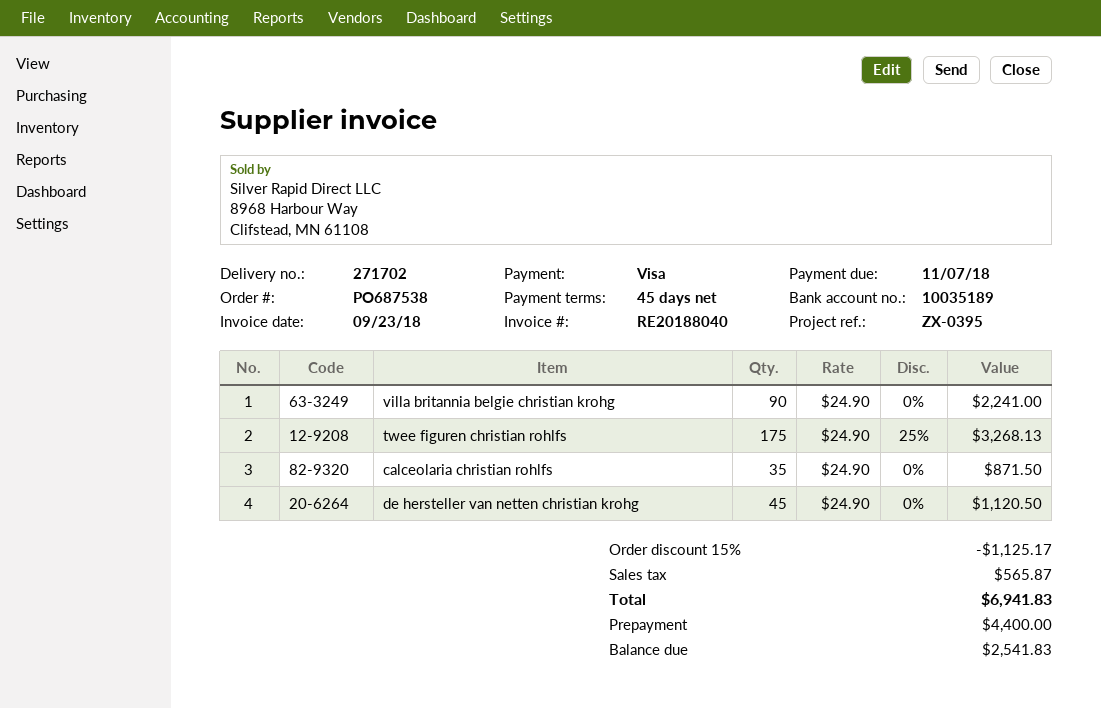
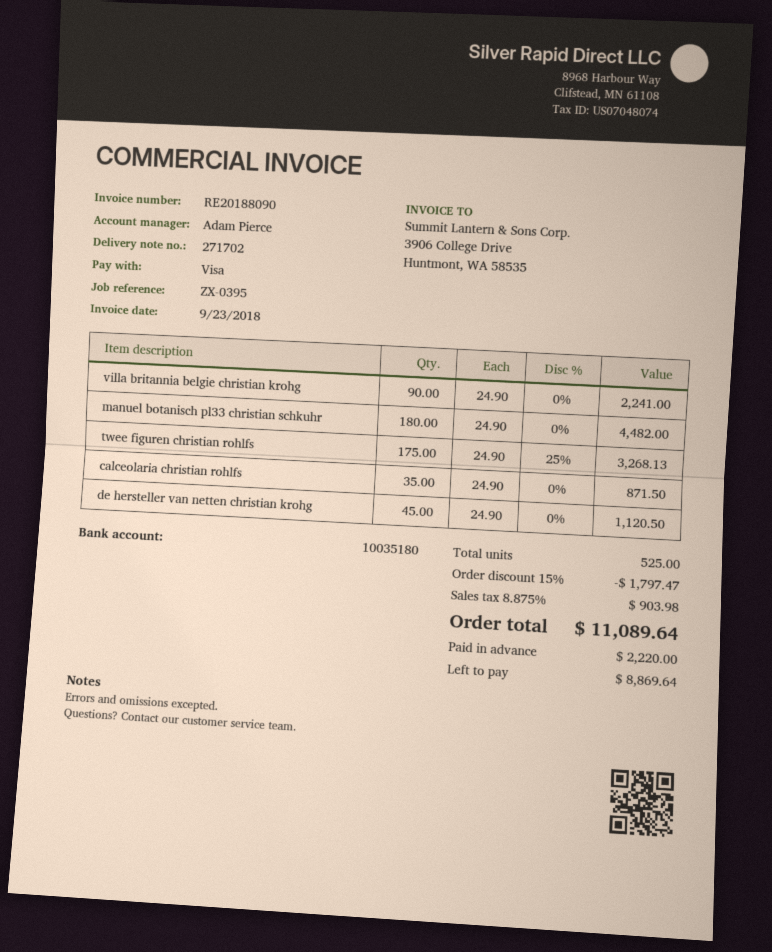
invoice number: RE20188040 -> RE20188090
bank account: 10035189 -> 10035180
manuel botanisch pl33 christian schkuhr: none -> 180 x 24.90 = 4482.00
discount: 15% = 1125.17 -> 15% = 1797.47
tax: 565.87 -> 903.98
total: 6941.83 -> 11089.64
deposit: 4400.00 -> 2220.00
balance: 2541.83 -> 8869.64

